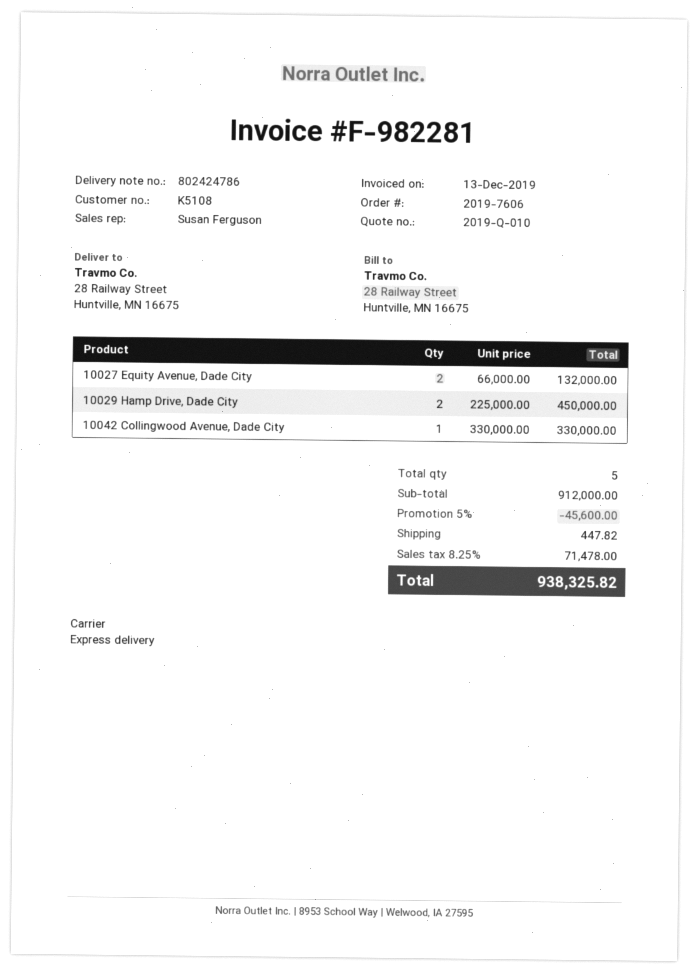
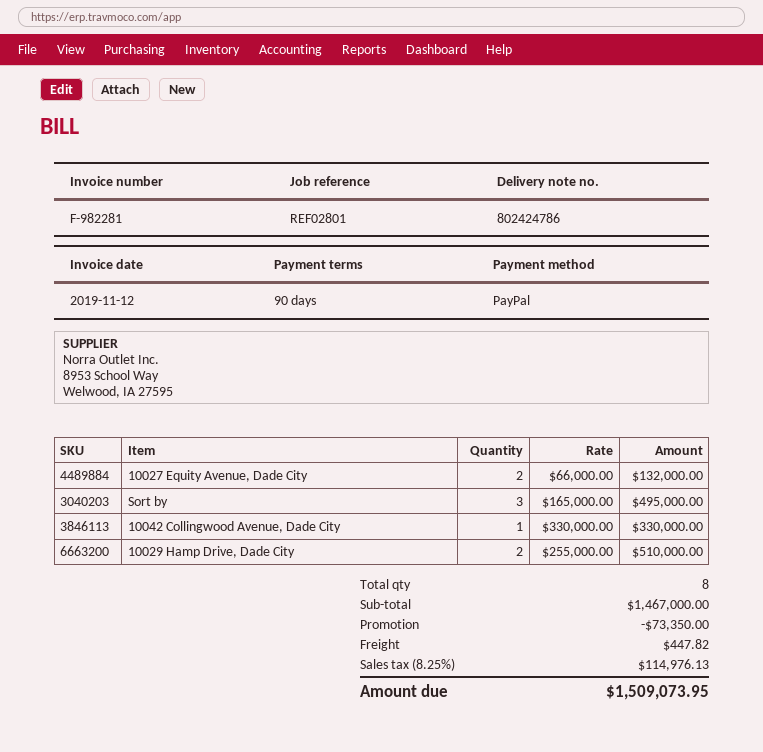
invoice date: 2019-12-13 -> 2019-11-12
10029 Hamp Drive, Dade City: 2 x 225000.00 = 450000.00 -> 2 x 255000.00 = 510000.00
Sort by: none -> 3 x 165000.00 = 495000.00
total quantity: 5 -> 8
subtotal: 912000.00 -> 1467000.00
discount: 45600.00 -> 73350.00
tax: 8.25% = 71478.00 -> 8.25% = 114976.13
total: 938325.82 -> 1509073.95

